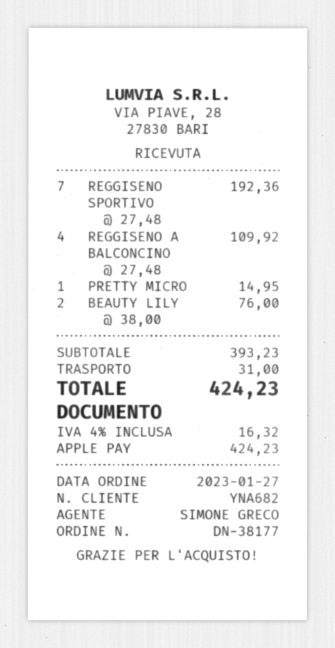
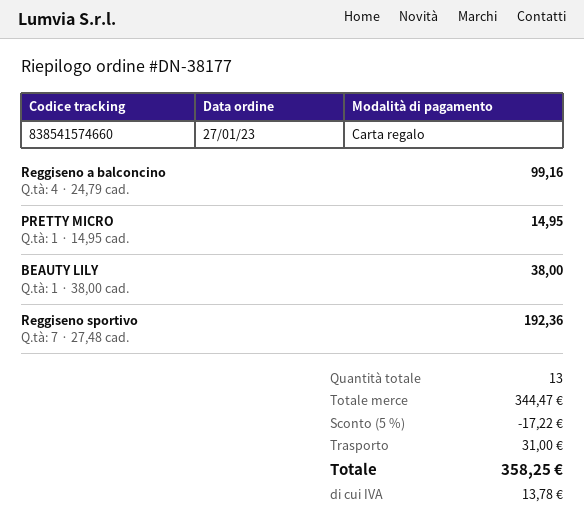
payment method: Apple Pay -> gift card
REGGISENO A BALCONCINO: 4 x 27.48 = 109.92 -> 4 x 24.79 = 99.16
BEAUTY LILY: 2 x 38.00 = 76.00 -> 1 x 38.00 = 38.00
subtotal: 393.23 -> 344.47
discount: none -> 5% = 17.22
tax: 16.32 -> 13.78
total: 424.23 -> 358.25

